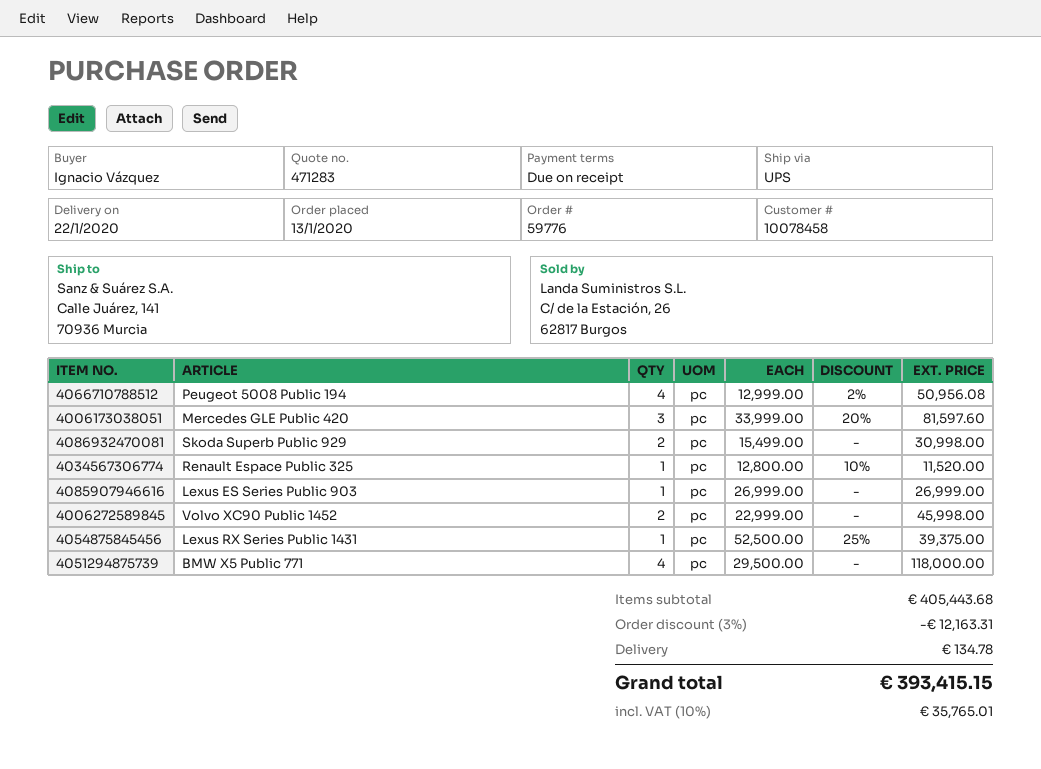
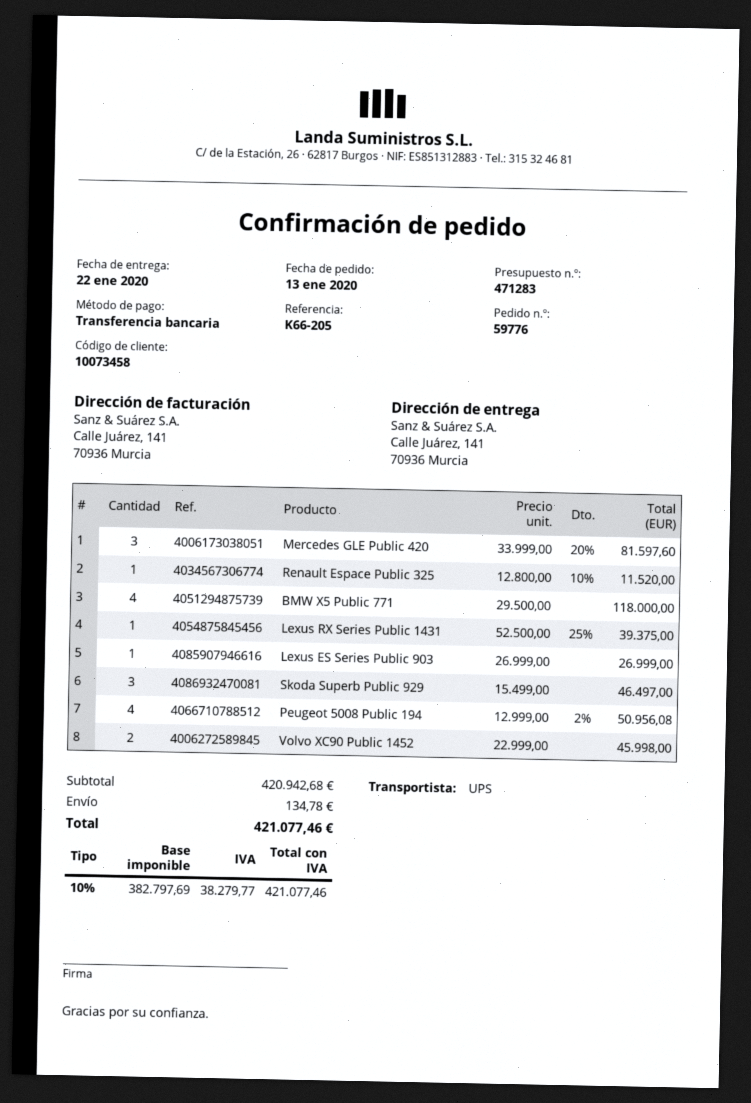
customer number: 10078458 -> 10073458
Skoda Superb Public 929: 2 x 15499.00 = 30998.00 -> 3 x 15499.00 = 46497.00
subtotal: 405443.68 -> 420942.68
discount: 3% = 12163.31 -> none
tax: 10% = 35765.01 -> 10% = 38279.77
total: 393415.15 -> 421077.46

